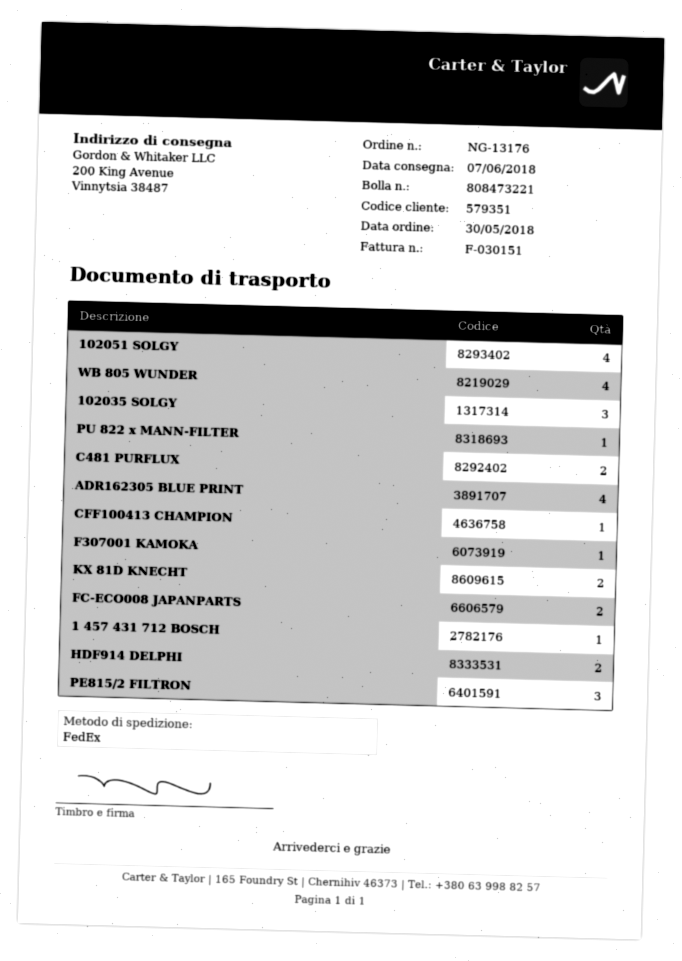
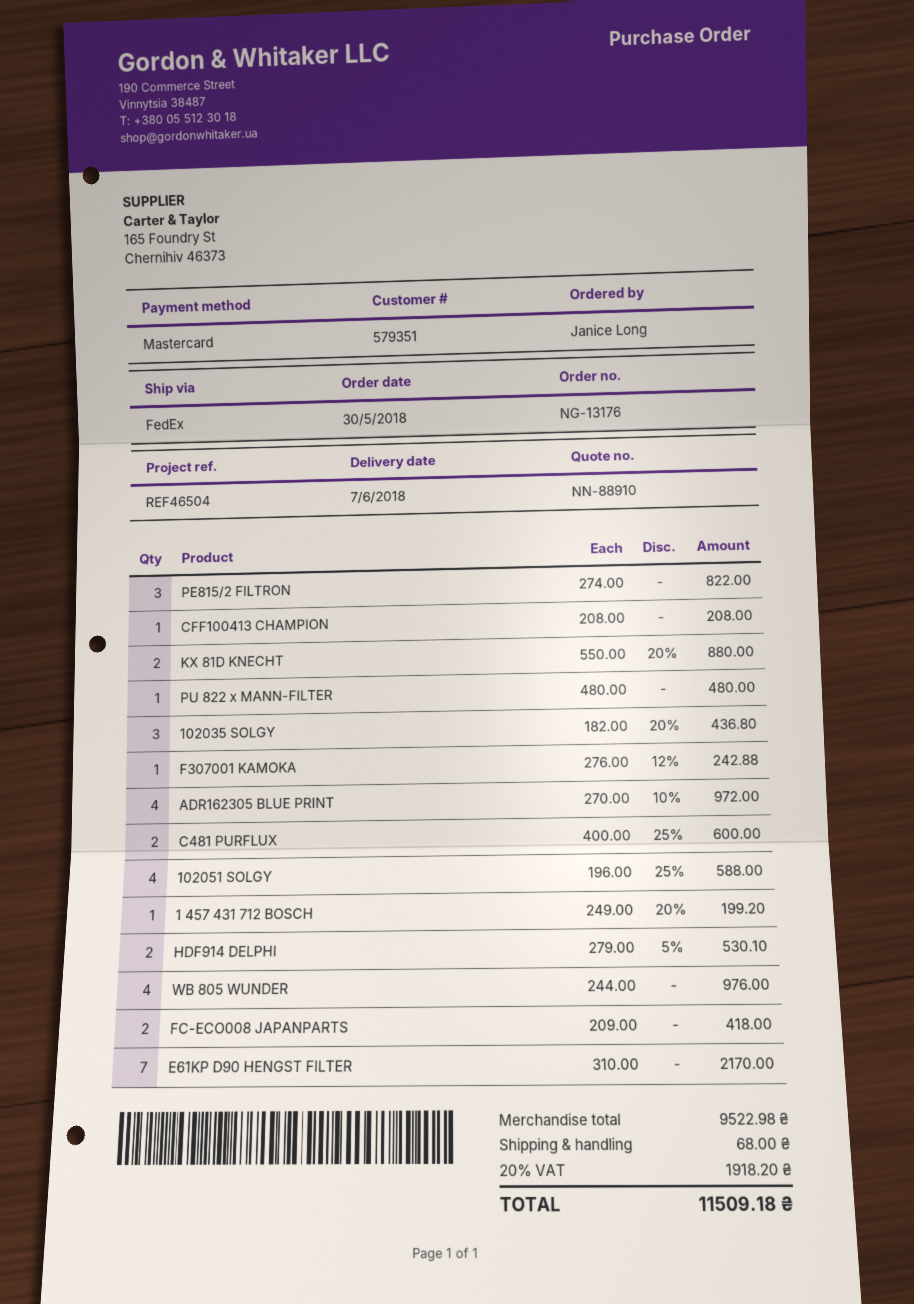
E61KP D90 HENGST FILTER: none -> 7

